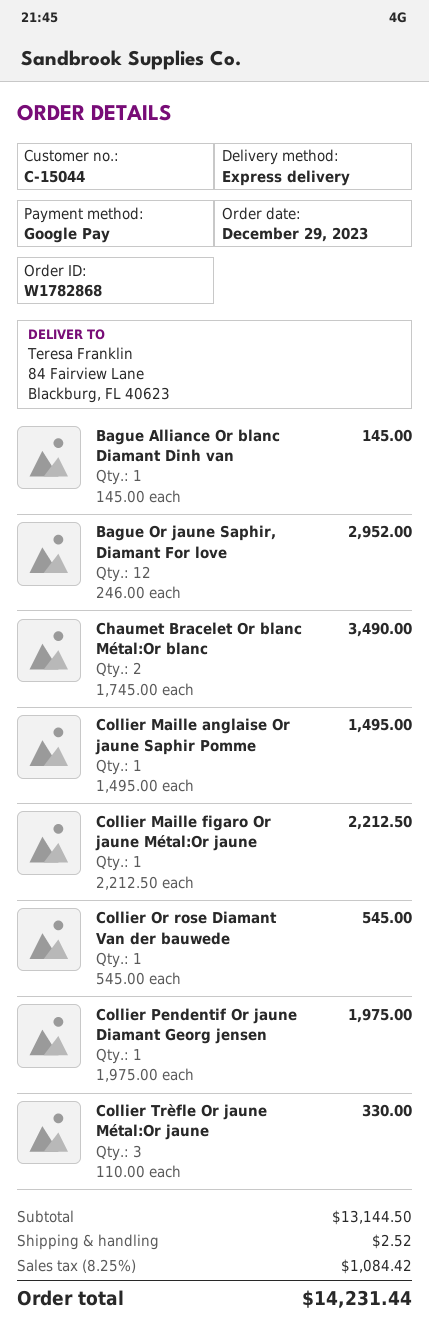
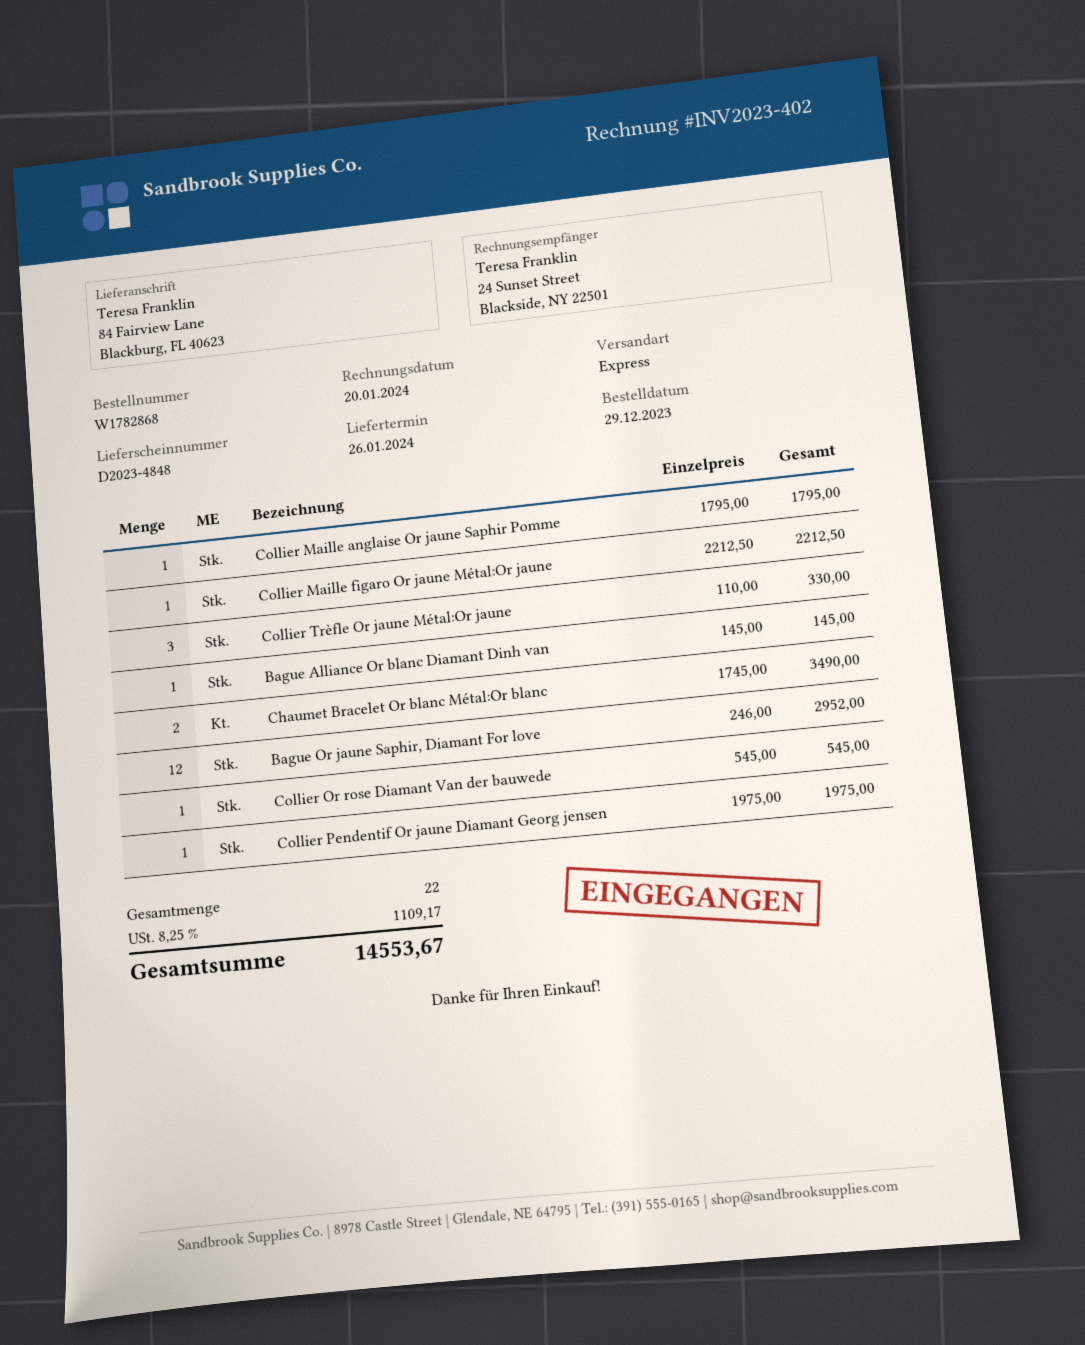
Collier Maille anglaise Or jaune Saphir Pomme: 1 x 1495.00 = 1495.00 -> 1 x 1795.00 = 1795.00
shipping: 2.52 -> none
tax: 8.25% = 1084.42 -> 8.25% = 1109.17
total: 14231.44 -> 14553.67

